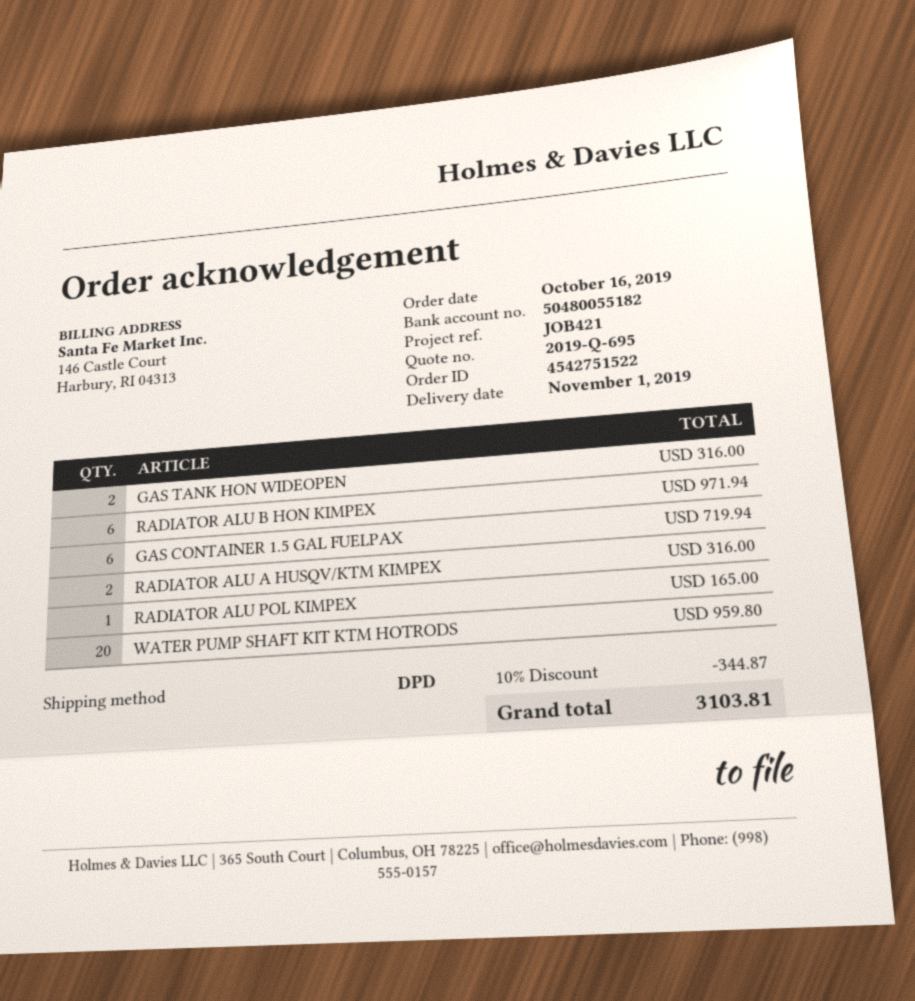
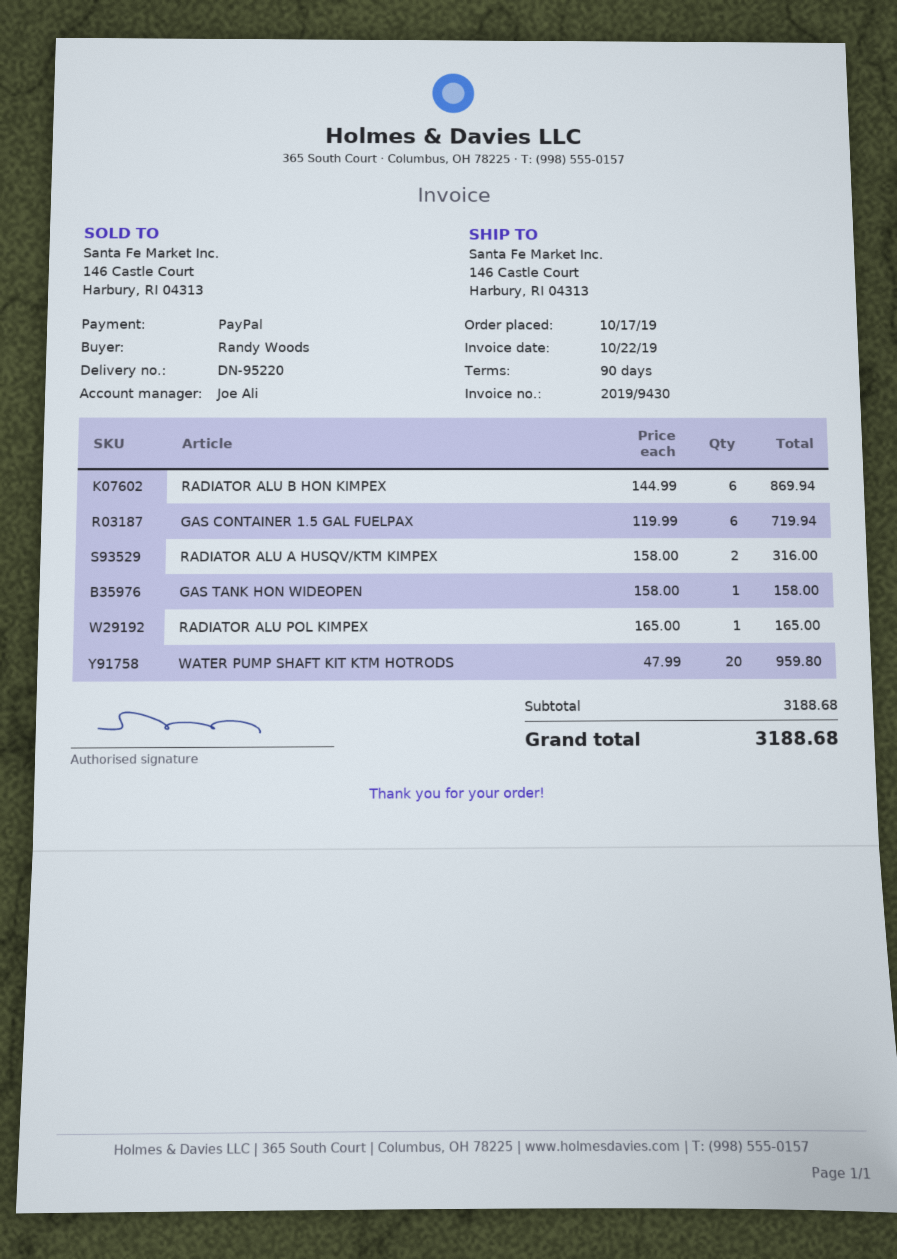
order date: 2019-10-16 -> 2019-10-17
GAS TANK HON WIDEOPEN: 2 for 316.00 -> 1 for 158.00
RADIATOR ALU B HON KIMPEX: 6 for 971.94 -> 6 for 869.94
discount: 10% = 344.87 -> none
total: 3103.81 -> 3188.68

